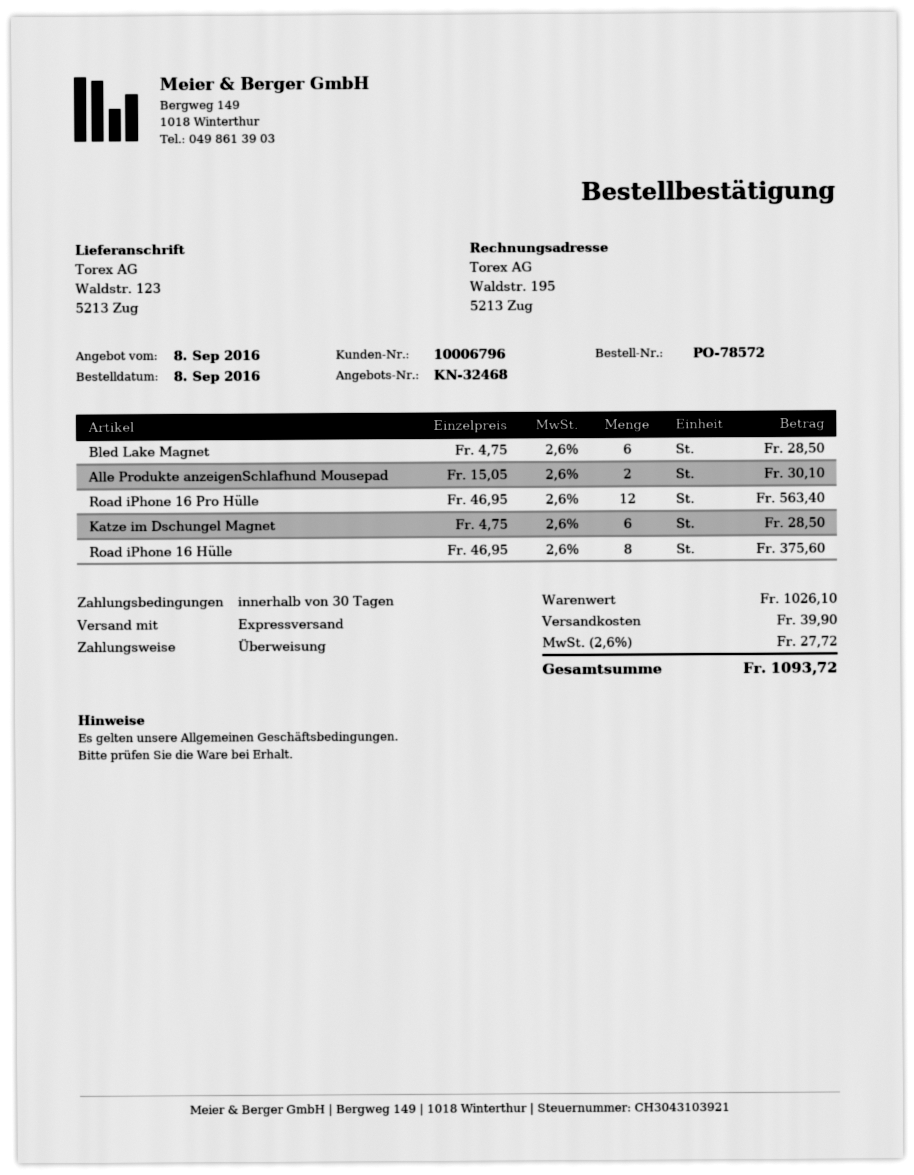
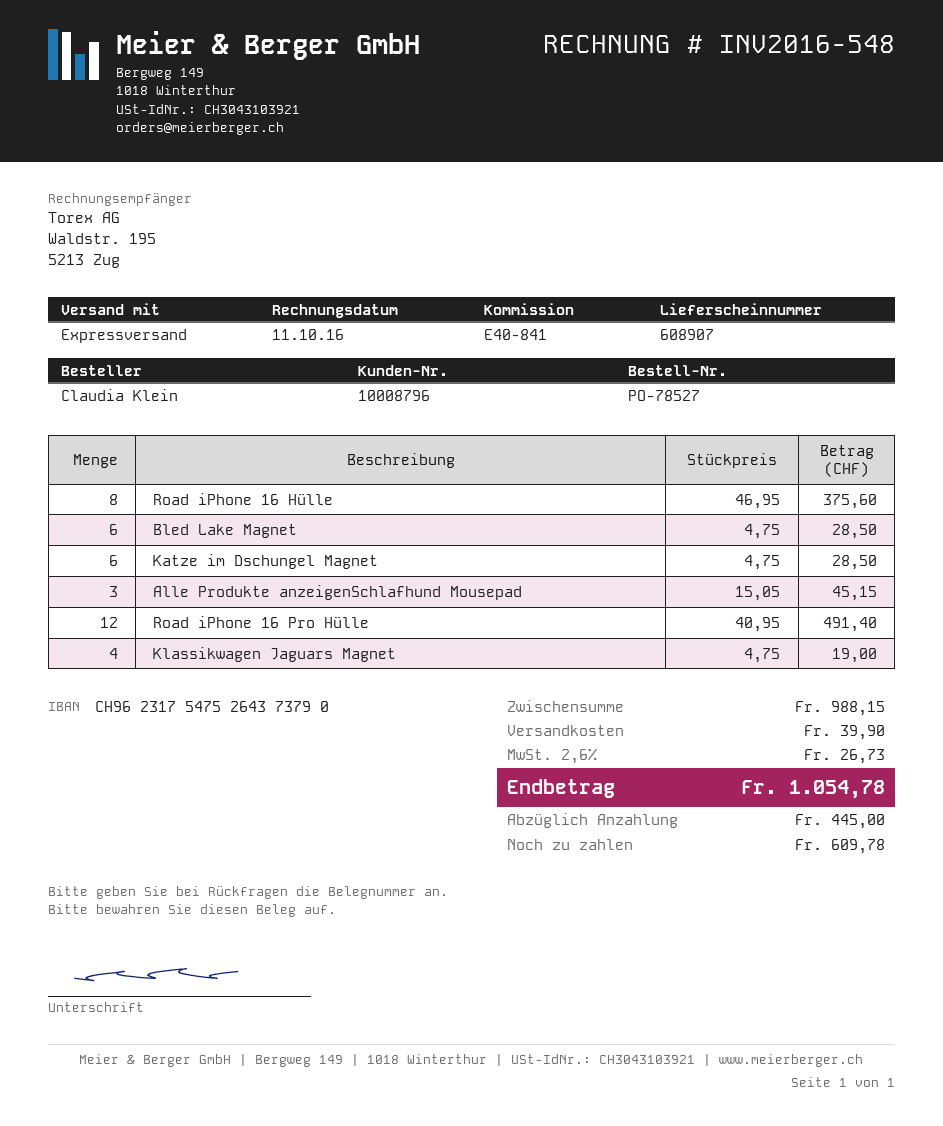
order number: PO-78572 -> PO-78527
customer number: 10006796 -> 10008796
Alle Produkte anzeigenSchlafhund Mousepad: 2 x 15.05 = 30.10 -> 3 x 15.05 = 45.15
Road iPhone 16 Pro Hülle: 12 x 46.95 = 563.40 -> 12 x 40.95 = 491.40
Klassikwagen Jaguars Magnet: none -> 4 x 4.75 = 19.00
subtotal: 1026.10 -> 988.15
tax: 2.6% = 27.72 -> 2.6% = 26.73
total: 1093.72 -> 1054.78

